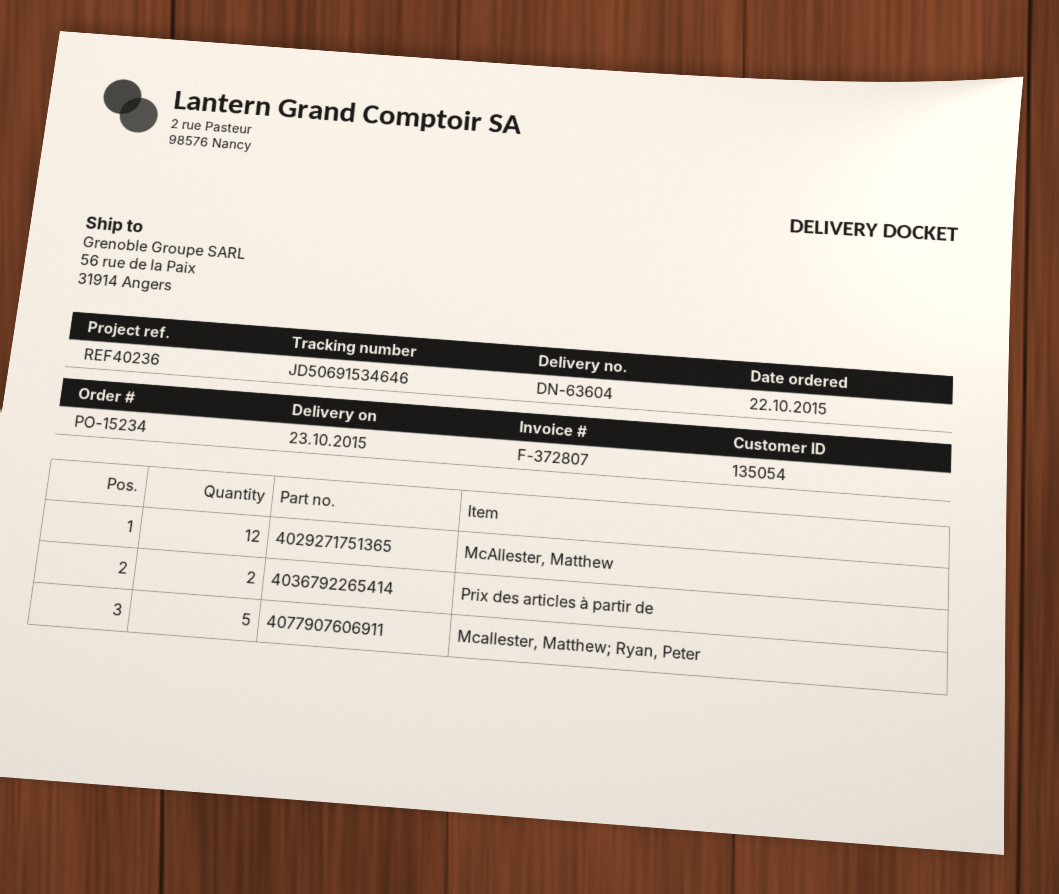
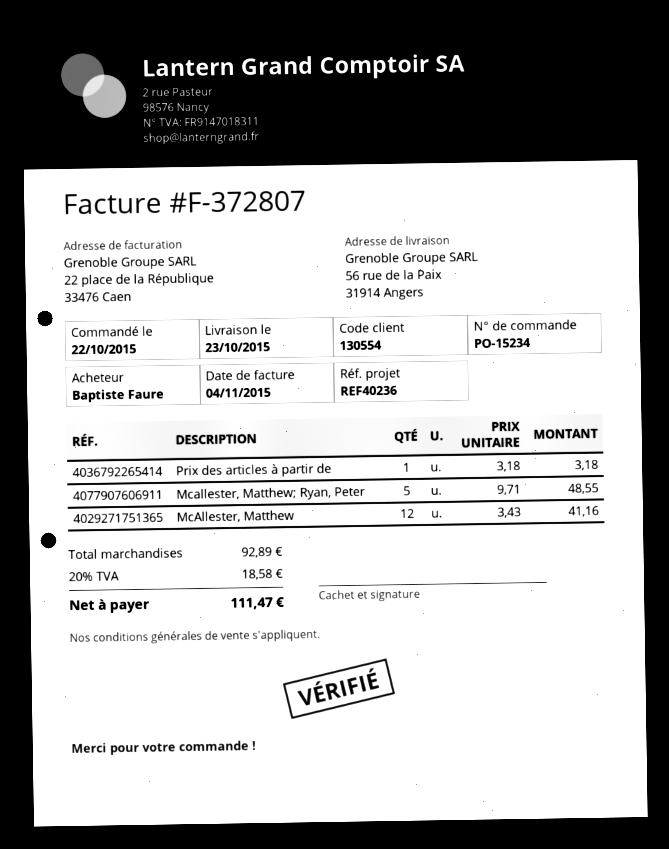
customer number: 135054 -> 130554
Prix des articles à partir de: 2 -> 1

